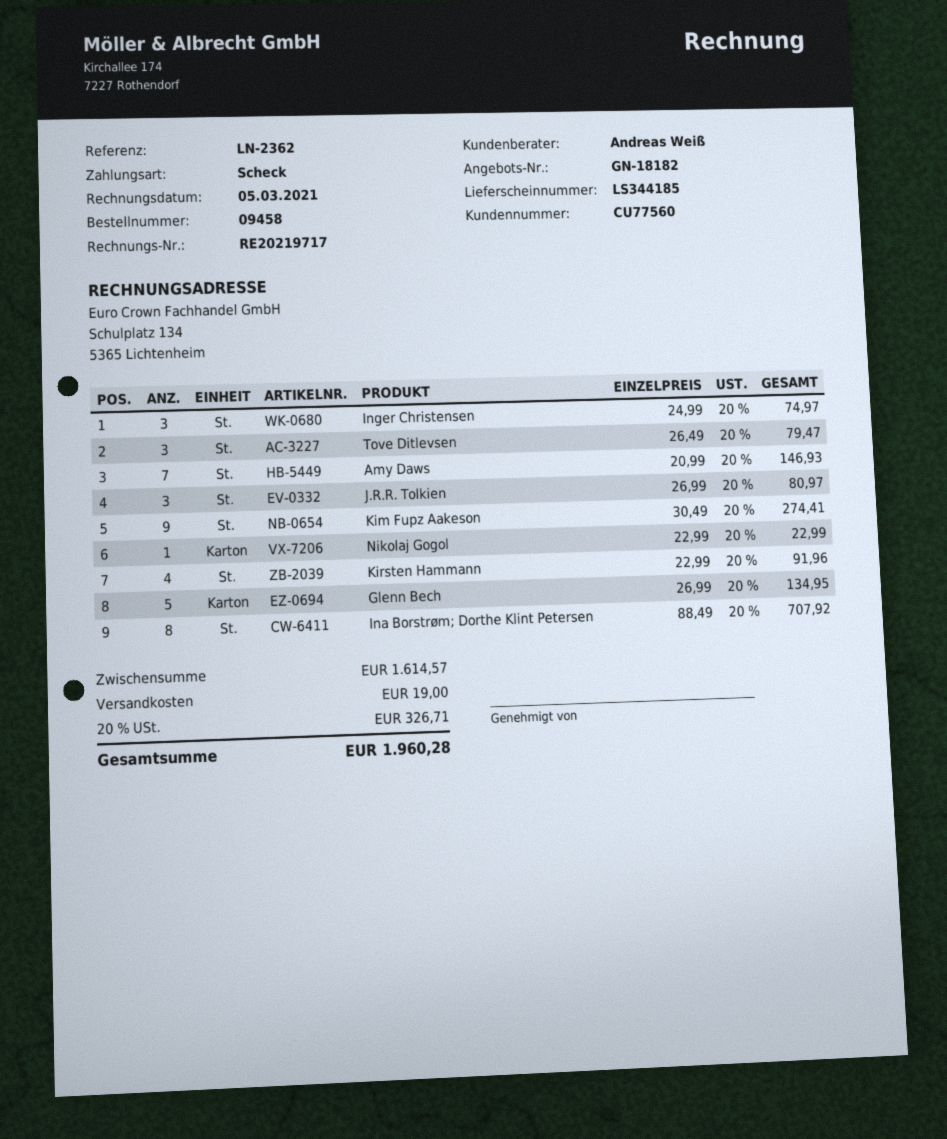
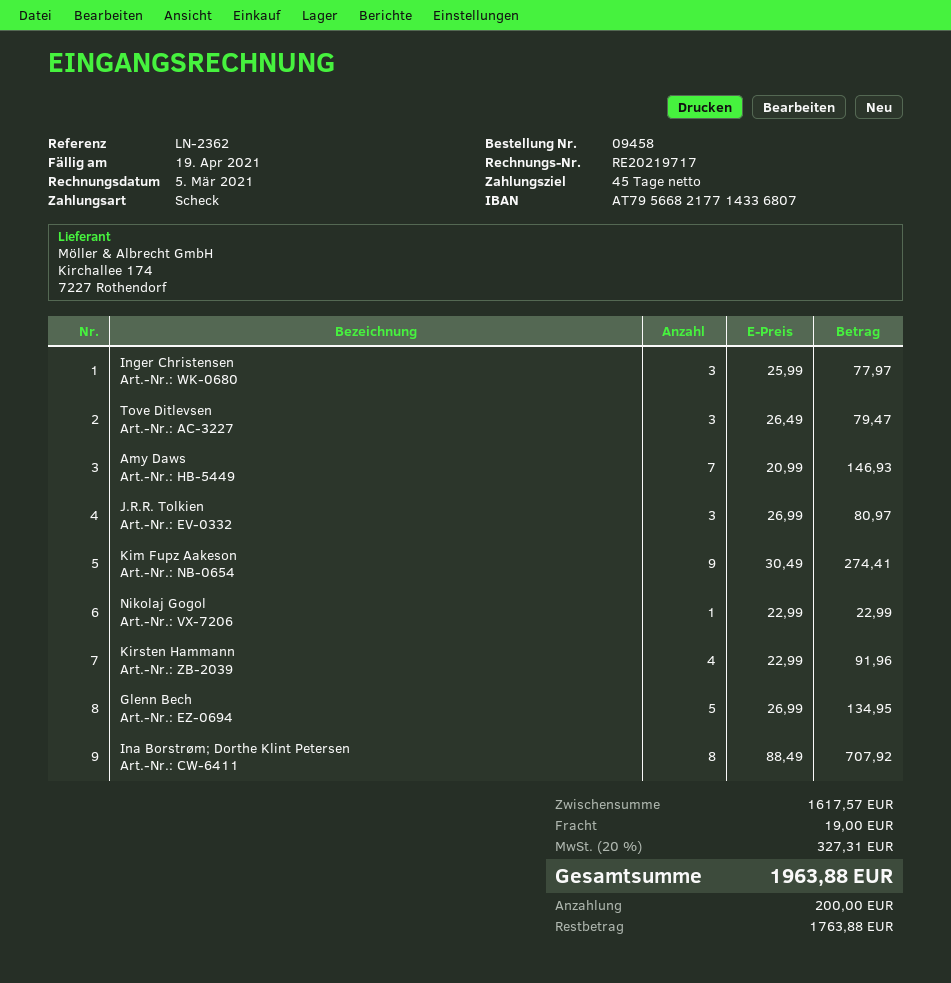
Inger Christensen: 3 x 24.99 = 74.97 -> 3 x 25.99 = 77.97
subtotal: 1614.57 -> 1617.57
tax: 20% = 326.71 -> 20% = 327.31
total: 1960.28 -> 1963.88

